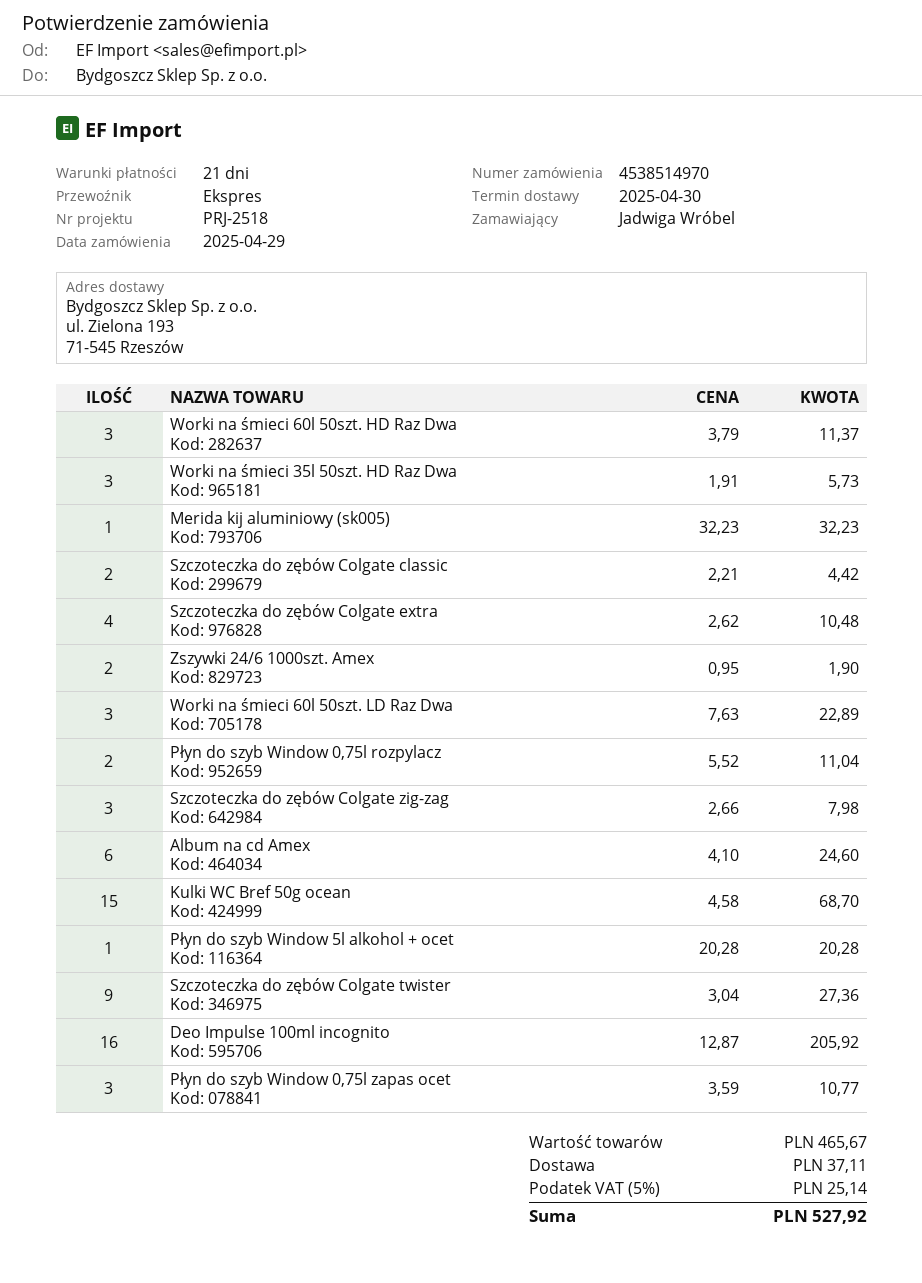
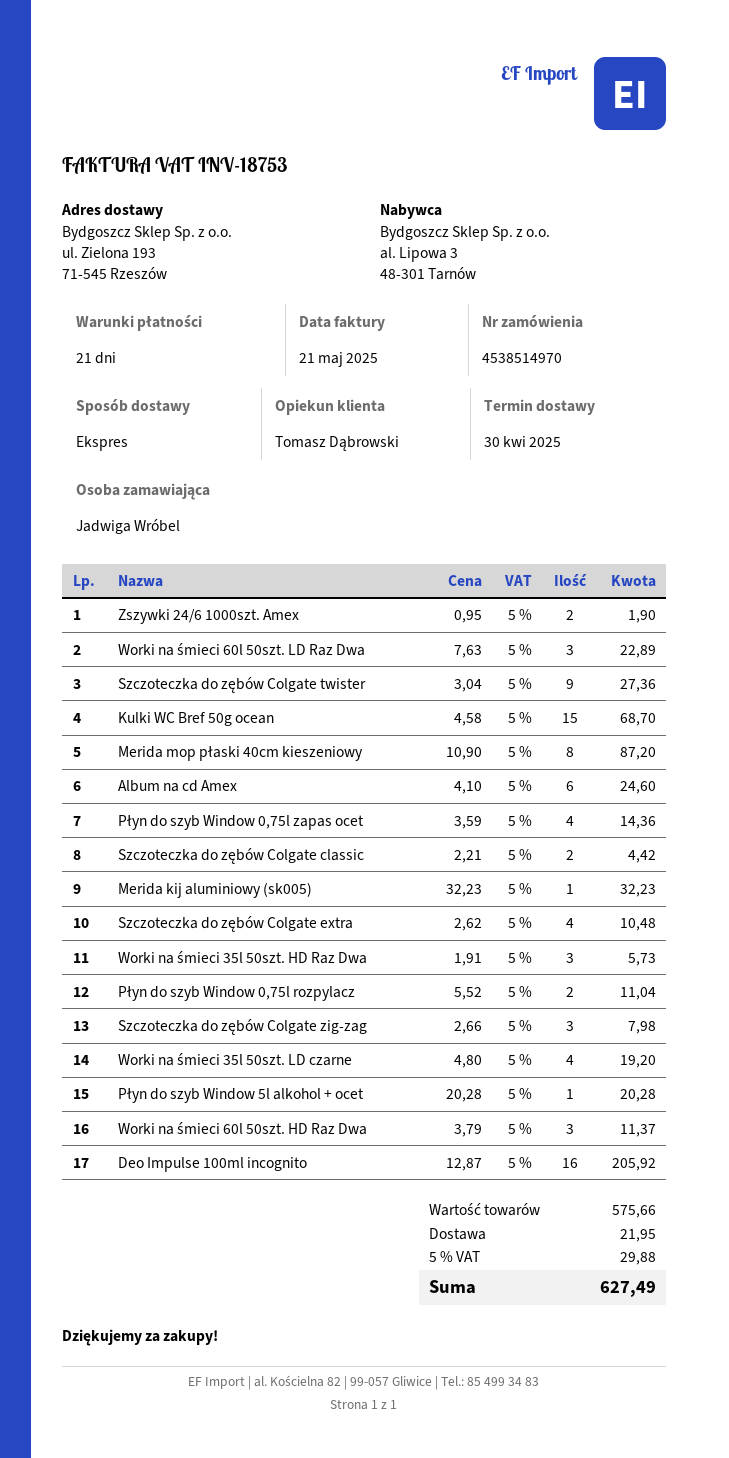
Płyn do szyb Window 0,75l zapas ocet: 3 x 3.59 = 10.77 -> 4 x 3.59 = 14.36
Merida mop płaski 40cm kieszeniowy: none -> 8 x 10.90 = 87.20
Worki na śmieci 35l 50szt. LD czarne: none -> 4 x 4.80 = 19.20
subtotal: 465.67 -> 575.66
shipping: 37.11 -> 21.95
tax: 5% = 25.14 -> 5% = 29.88
total: 527.92 -> 627.49

